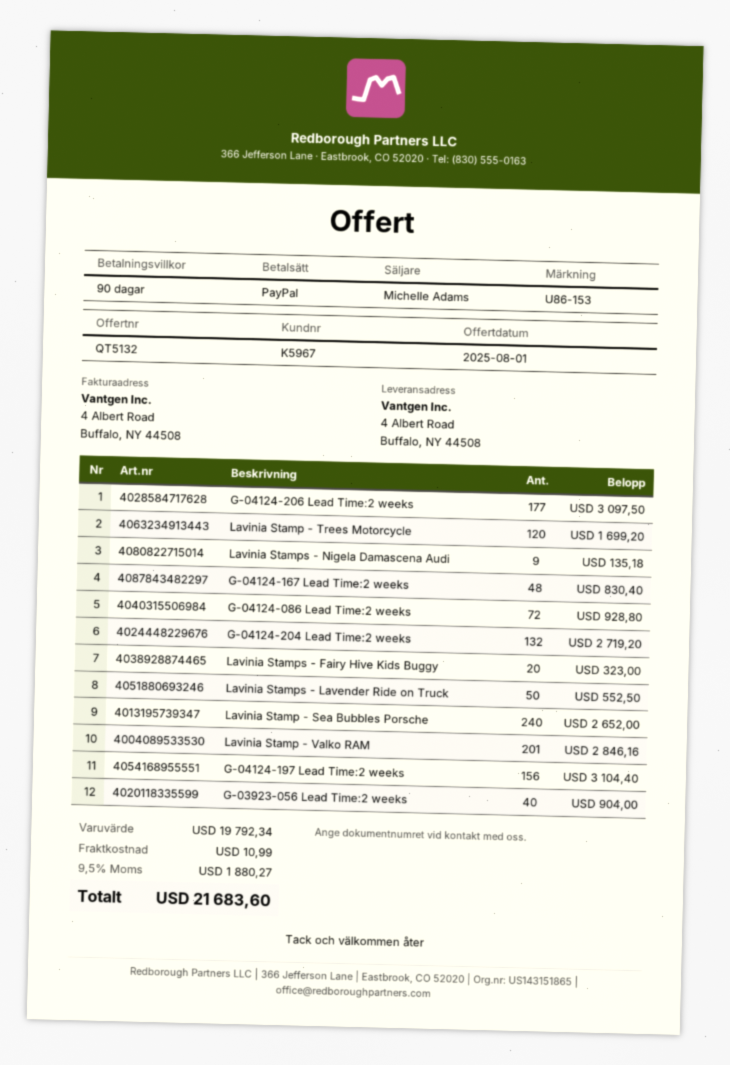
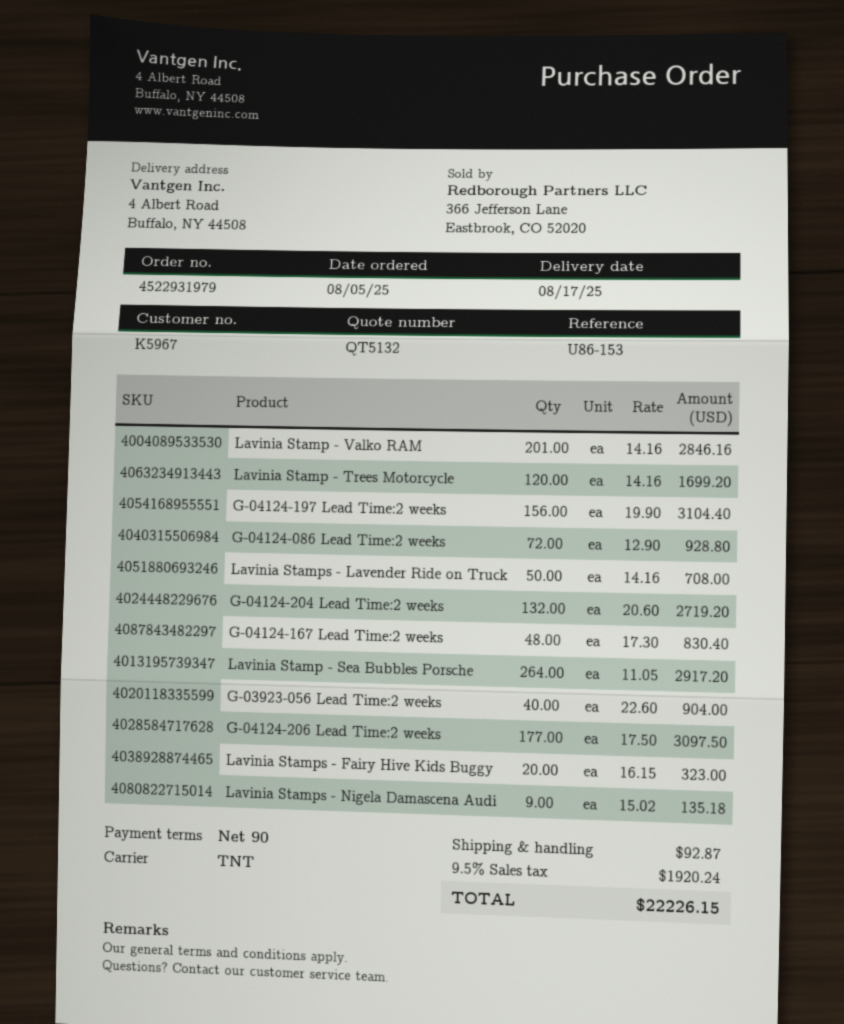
Lavinia Stamps - Lavender Ride on Truck: 50 for 552.50 -> 50 for 708.00
Lavinia Stamp - Sea Bubbles Porsche: 240 for 2652.00 -> 264 for 2917.20
shipping: 10.99 -> 92.87
tax: 9.5% = 1880.27 -> 9.5% = 1920.24
total: 21683.60 -> 22226.15

